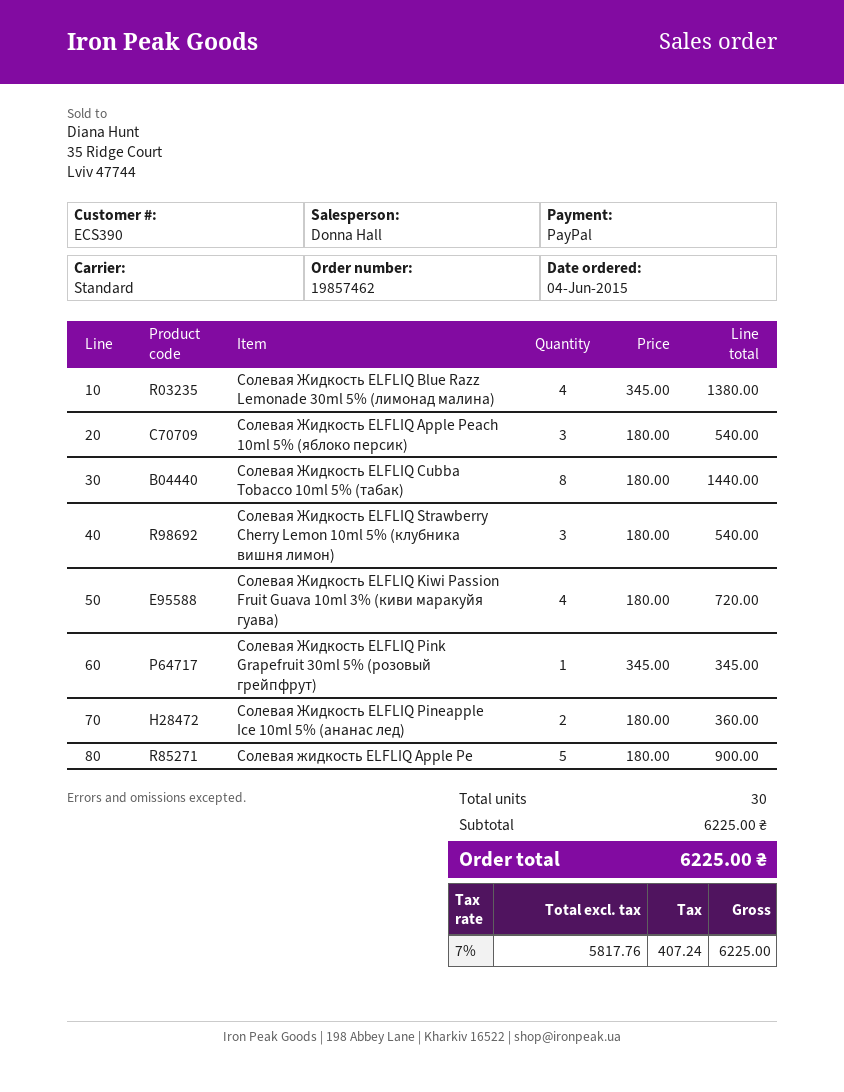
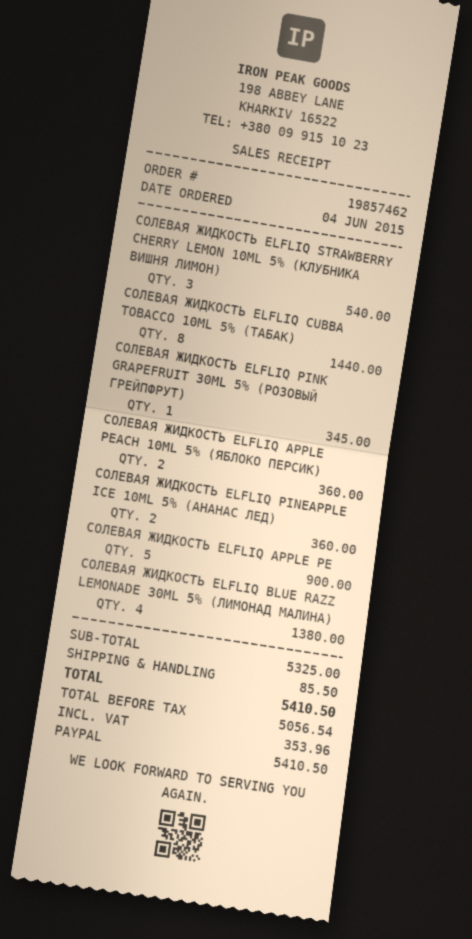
Солевая Жидкость ELFLIQ Apple Peach 10ml 5% (яблоко персик): 3 for 540.00 -> 2 for 360.00
Солевая Жидкость ELFLIQ Kiwi Passion Fruit Guava 10ml 3% (киви маракуйя гуава): 4 for 720.00 -> none
subtotal: 6225.00 -> 5325.00
shipping: none -> 85.50
net: 5817.76 -> 5056.54
tax: 407.24 -> 353.96
total: 6225.00 -> 5410.50

